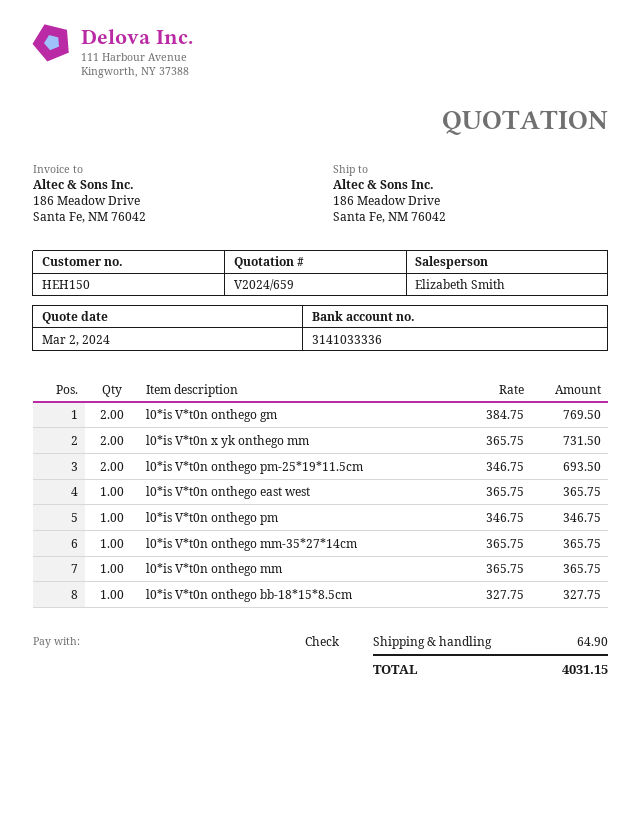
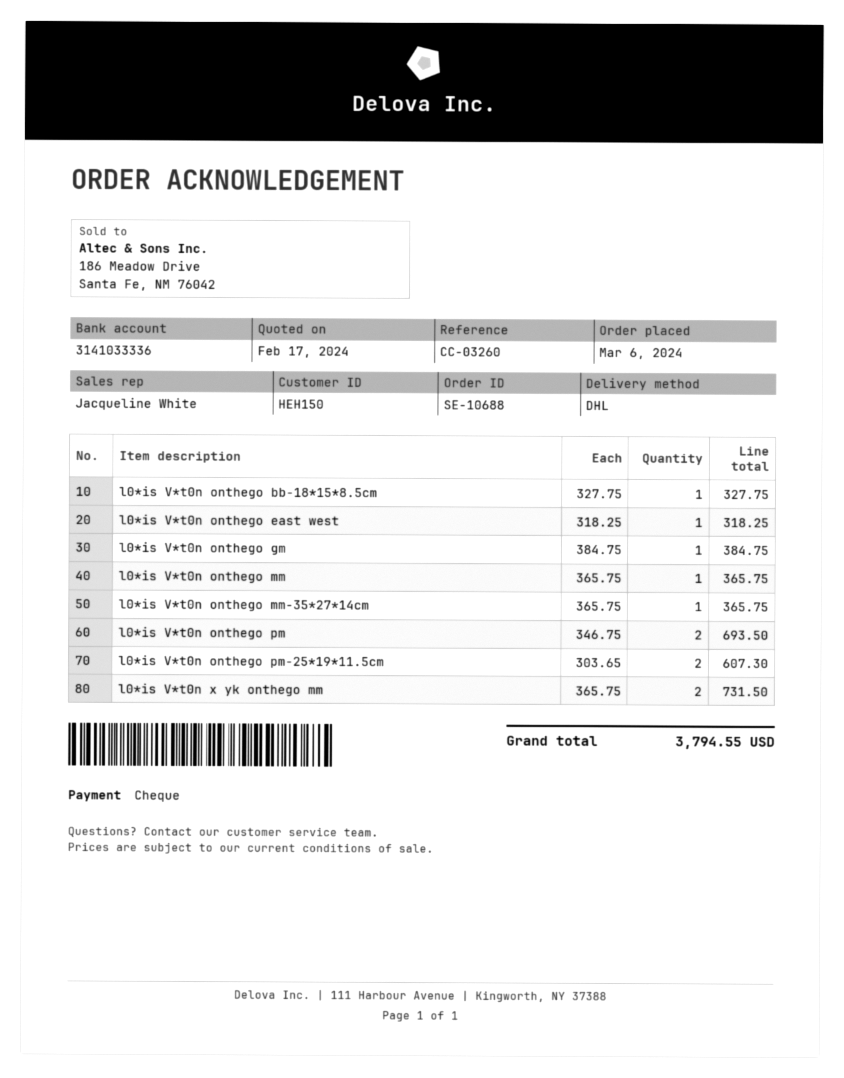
quote date: 2024-03-02 -> 2024-02-17
sales rep: Elizabeth Smith -> Jacqueline White
l0*is V*t0n onthego gm: 2 x 384.75 = 769.50 -> 1 x 384.75 = 384.75
l0*is V*t0n onthego pm-25*19*11.5cm: 2 x 346.75 = 693.50 -> 2 x 303.65 = 607.30
l0*is V*t0n onthego east west: 1 x 365.75 = 365.75 -> 1 x 318.25 = 318.25
l0*is V*t0n onthego pm: 1 x 346.75 = 346.75 -> 2 x 346.75 = 693.50
shipping: 64.90 -> none
total: 4031.15 -> 3794.55

